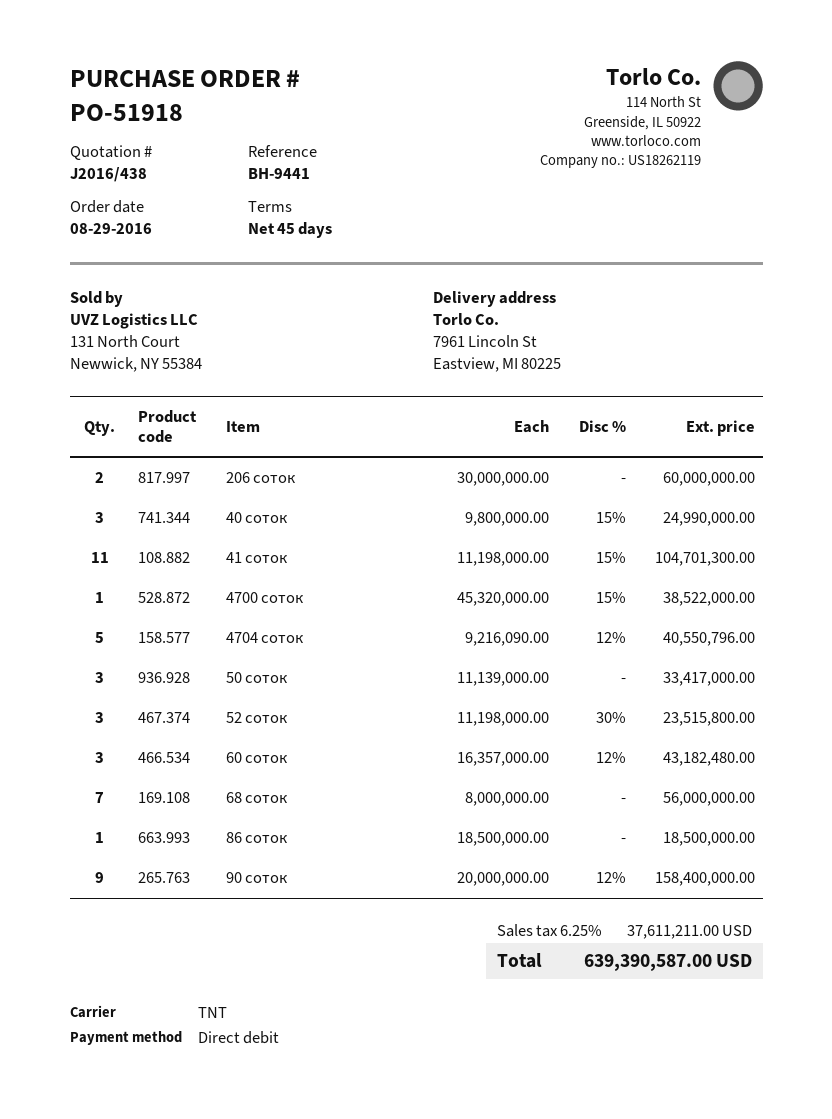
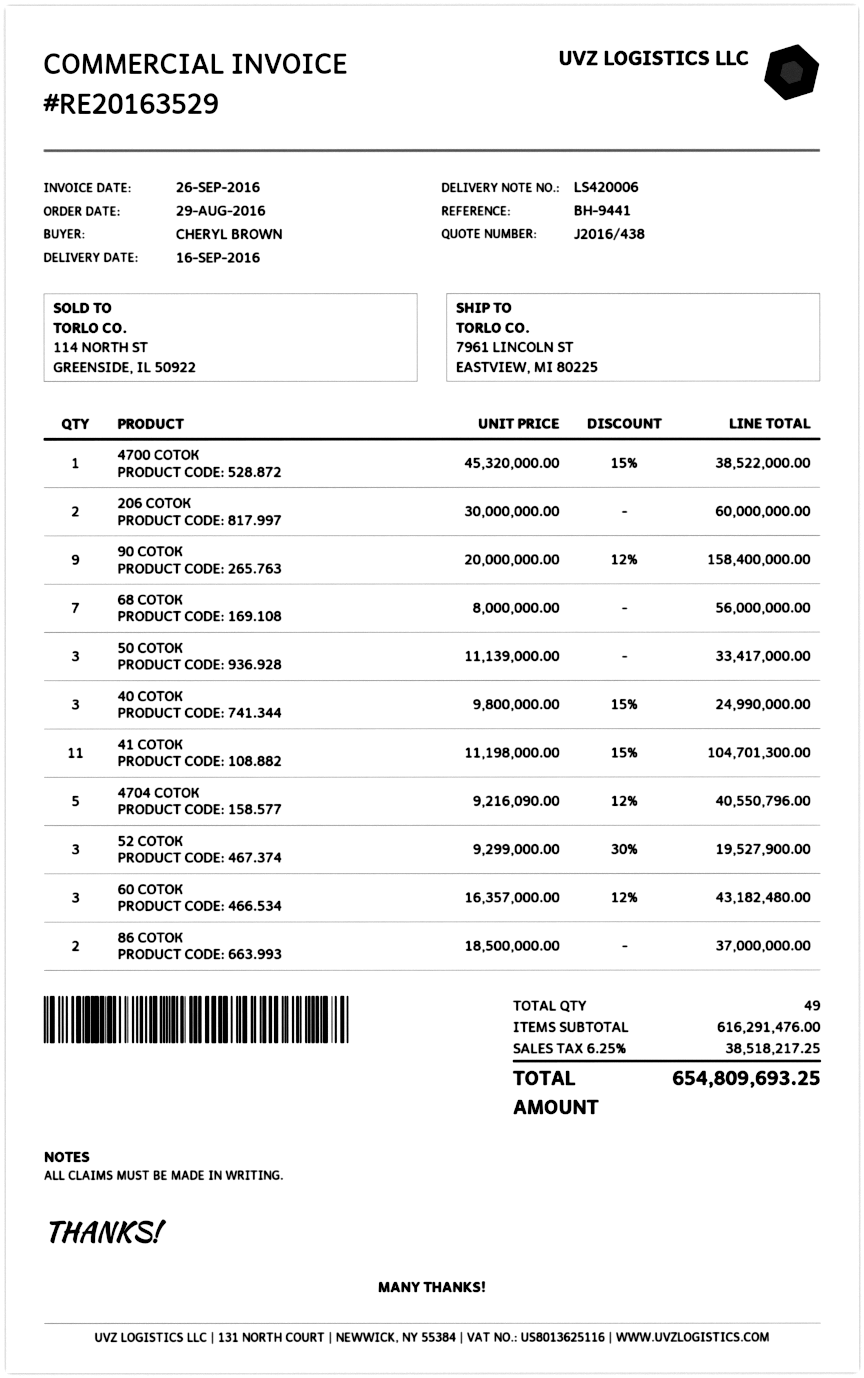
52 соток: 3 x 11198000.00 - 30% = 23515800.00 -> 3 x 9299000.00 - 30% = 19527900.00
86 соток: 1 x 18500000.00 = 18500000.00 -> 2 x 18500000.00 = 37000000.00
tax: 6.25% = 37611211.00 -> 6.25% = 38518217.25
total: 639390587.00 -> 654809693.25

